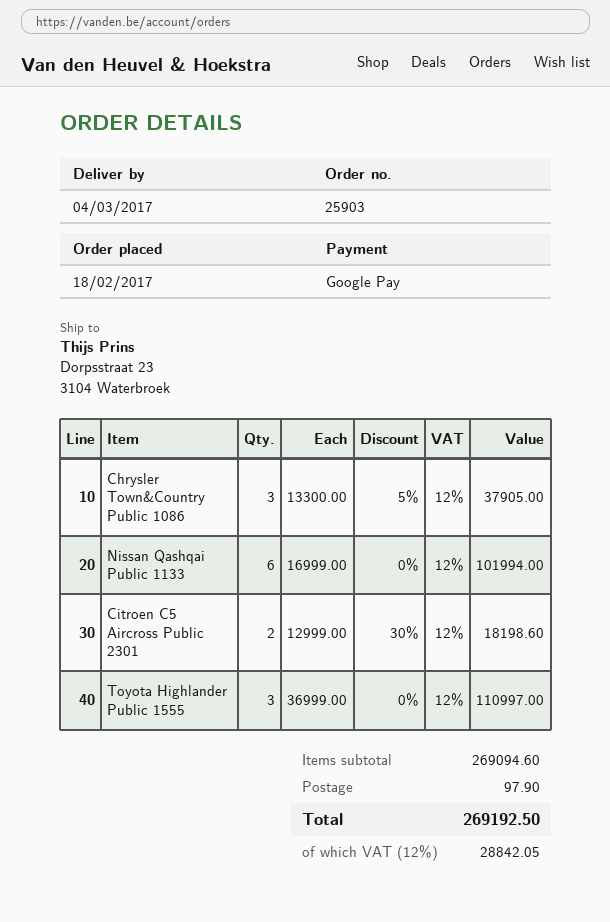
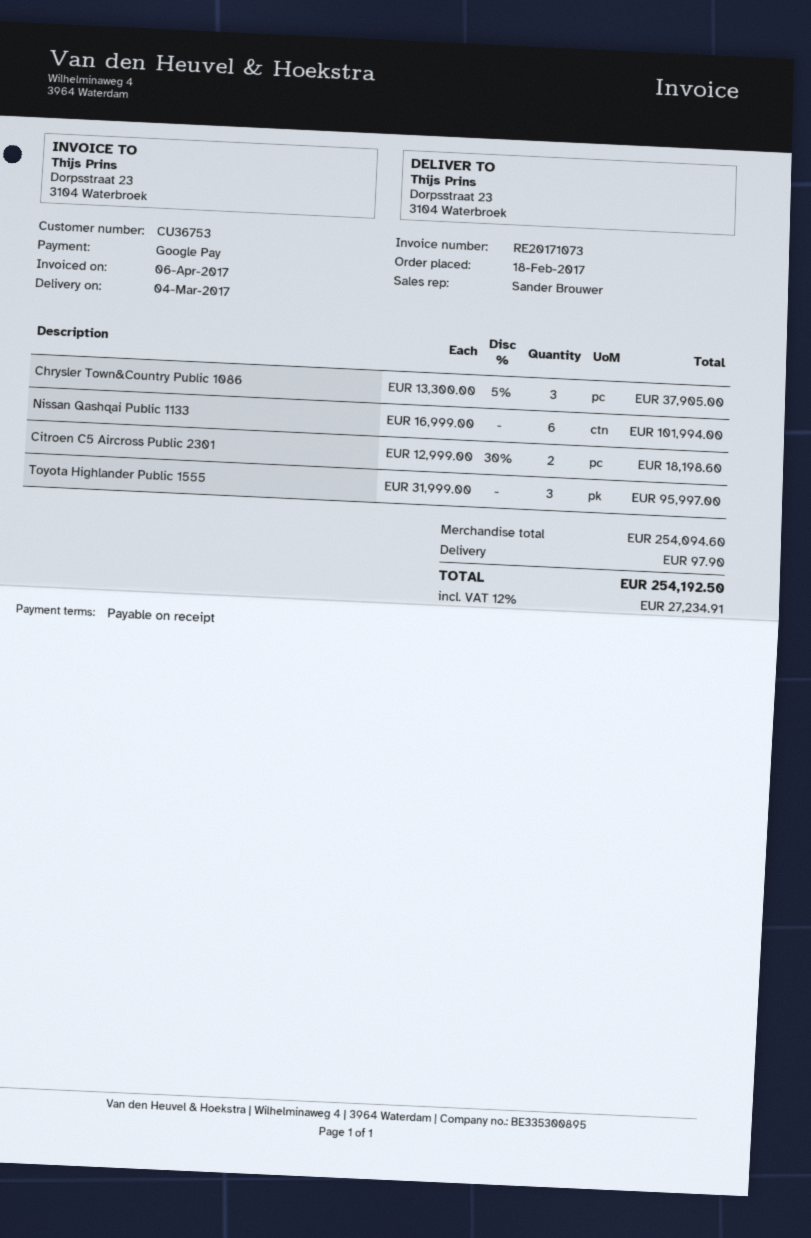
Toyota Highlander Public 1555: 3 x 36999.00 = 110997.00 -> 3 x 31999.00 = 95997.00
subtotal: 269094.60 -> 254094.60
tax: 12% = 28842.05 -> 12% = 27234.91
total: 269192.50 -> 254192.50

